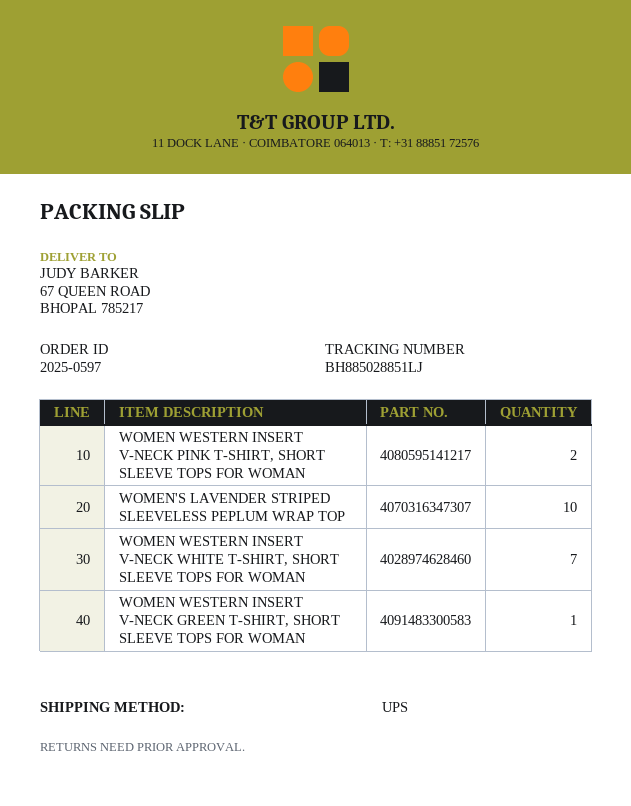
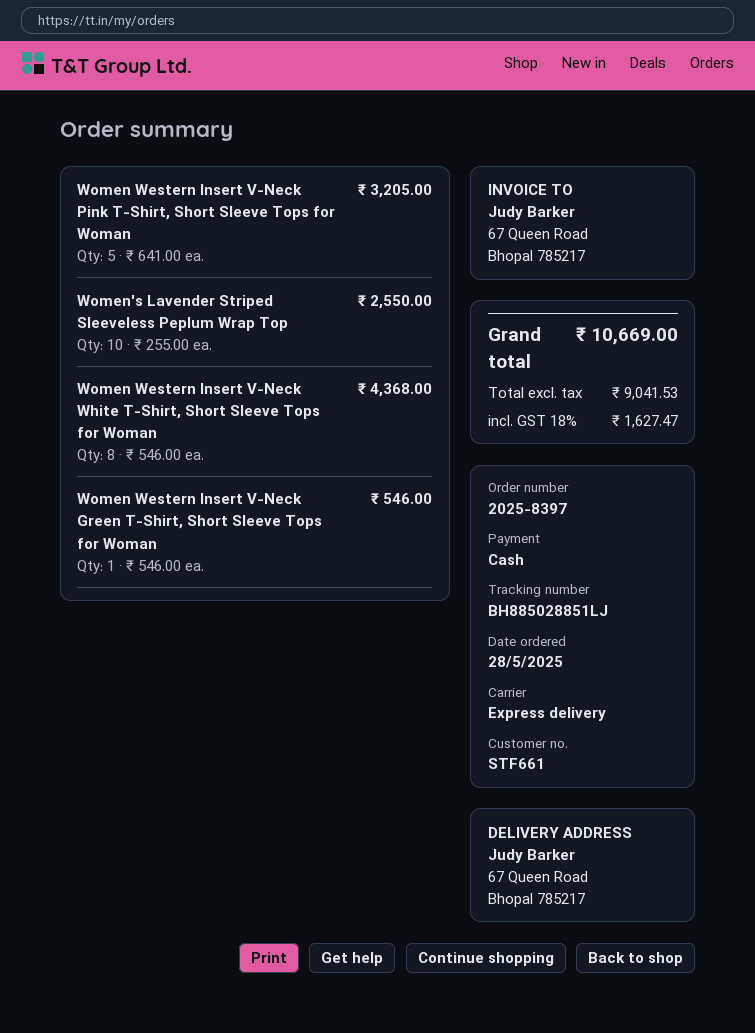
order number: 2025-0597 -> 2025-8397
shipping method: UPS -> express
WOMEN WESTERN INSERT V-NECK PINK T-SHIRT, SHORT SLEEVE TOPS FOR WOMAN: 2 -> 5
WOMEN WESTERN INSERT V-NECK WHITE T-SHIRT, SHORT SLEEVE TOPS FOR WOMAN: 7 -> 8

